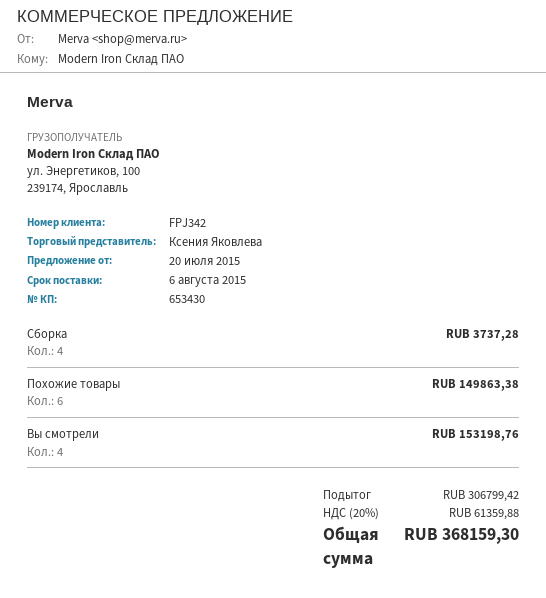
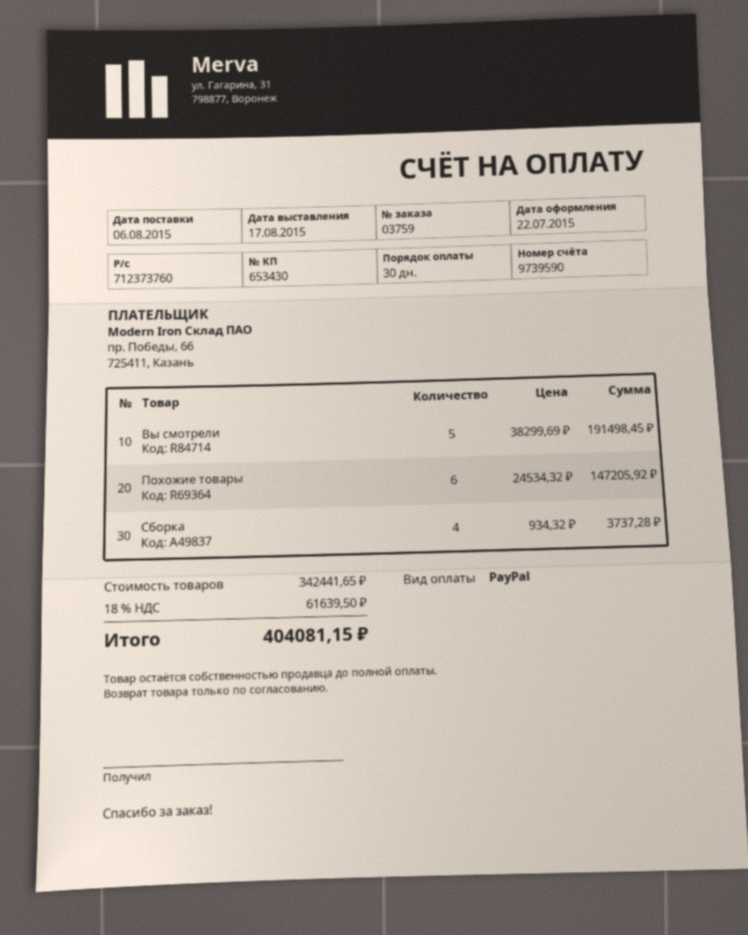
Похожие товары: 6 for 149863.38 -> 6 for 147205.92
Вы смотрели: 4 for 153198.76 -> 5 for 191498.45
subtotal: 306799.42 -> 342441.65
tax: 20% = 61359.88 -> 18% = 61639.50
total: 368159.30 -> 404081.15

